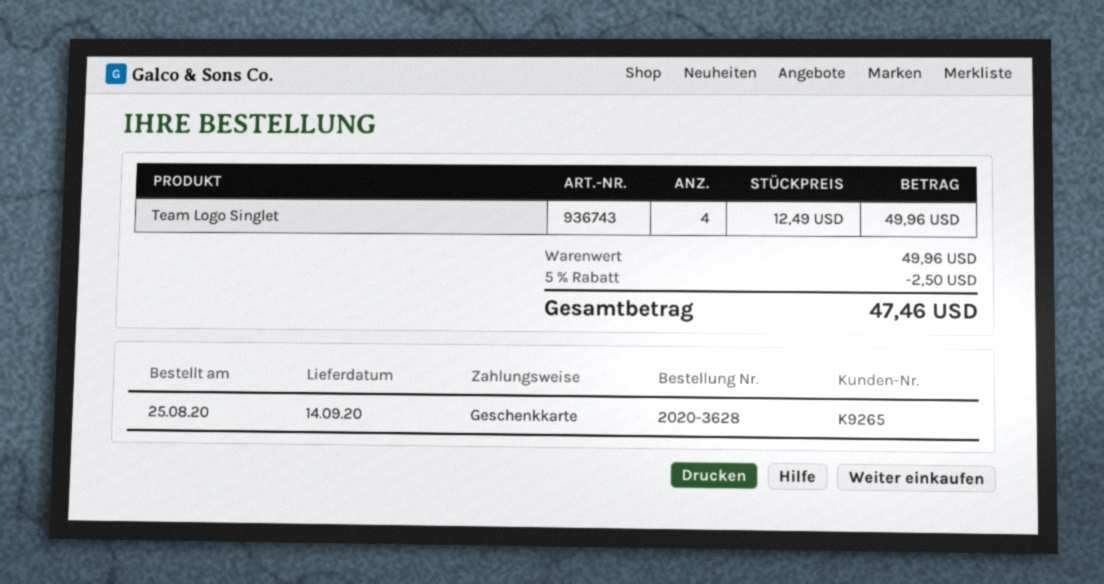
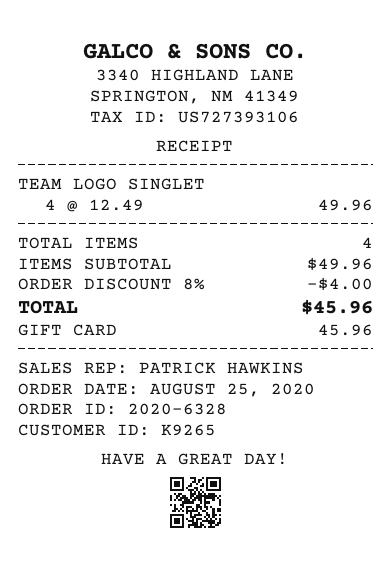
order number: 2020-3628 -> 2020-6328
discount: 5% = 2.50 -> 8% = 4.00
total: 47.46 -> 45.96

